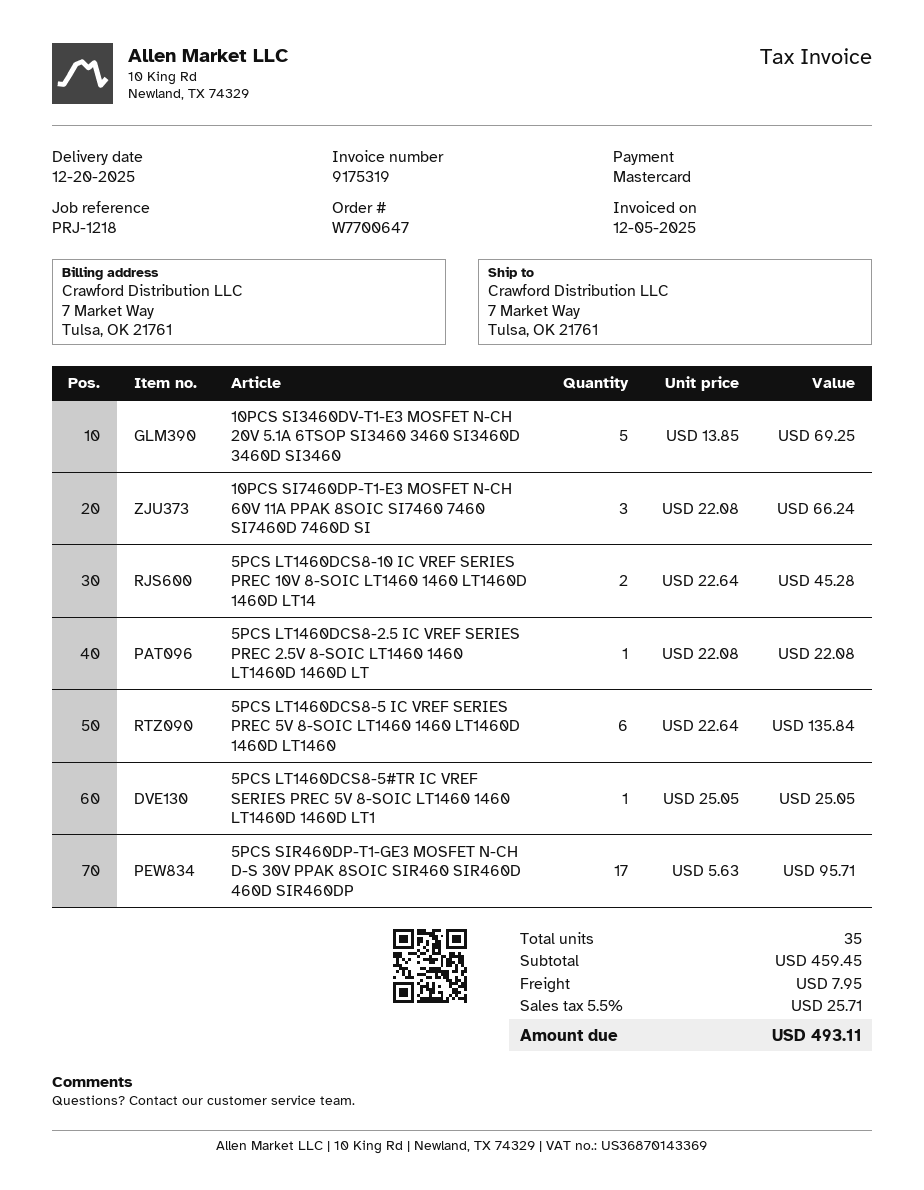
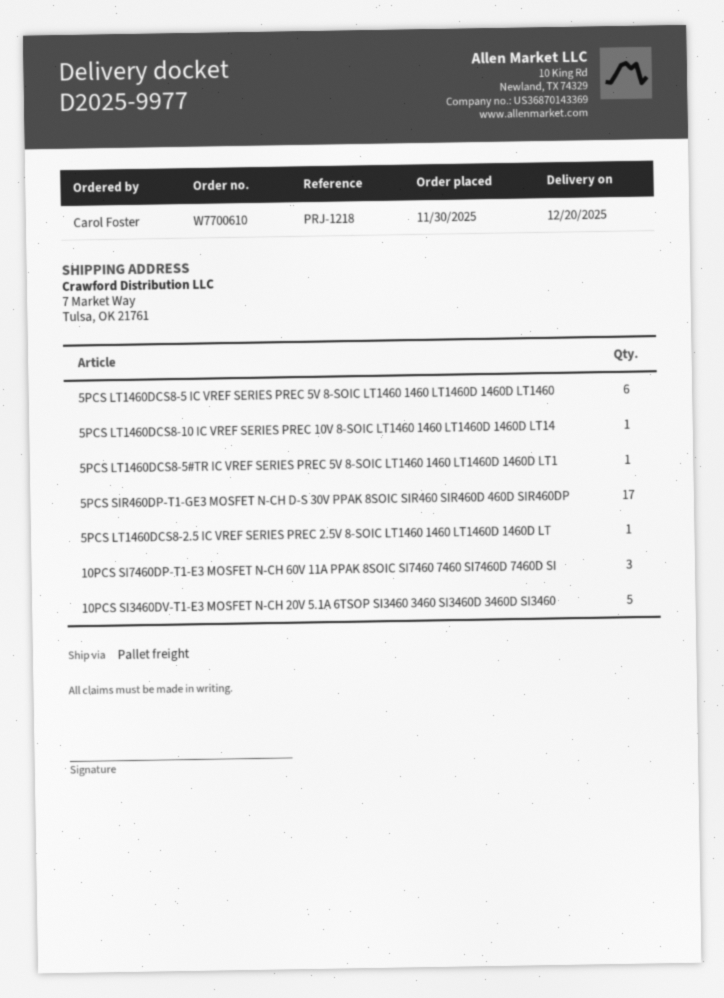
order number: W7700647 -> W7700610
5PCS LT1460DCS8-10 IC VREF SERIES PREC 10V 8-SOIC LT1460 1460 LT1460D 1460D LT14: 2 -> 1

